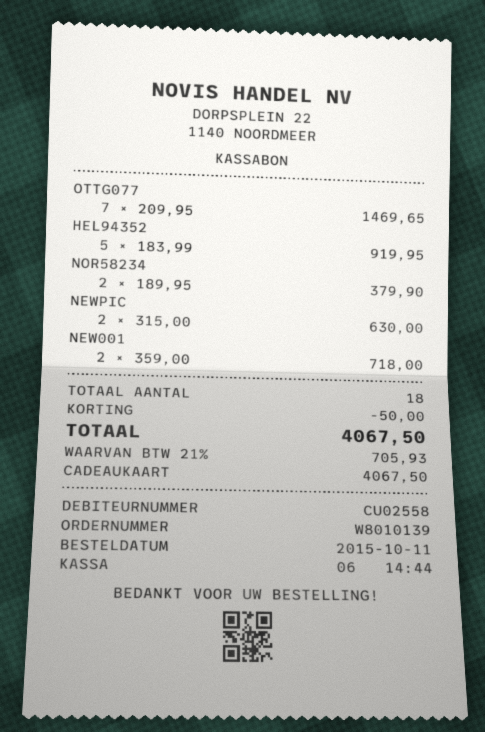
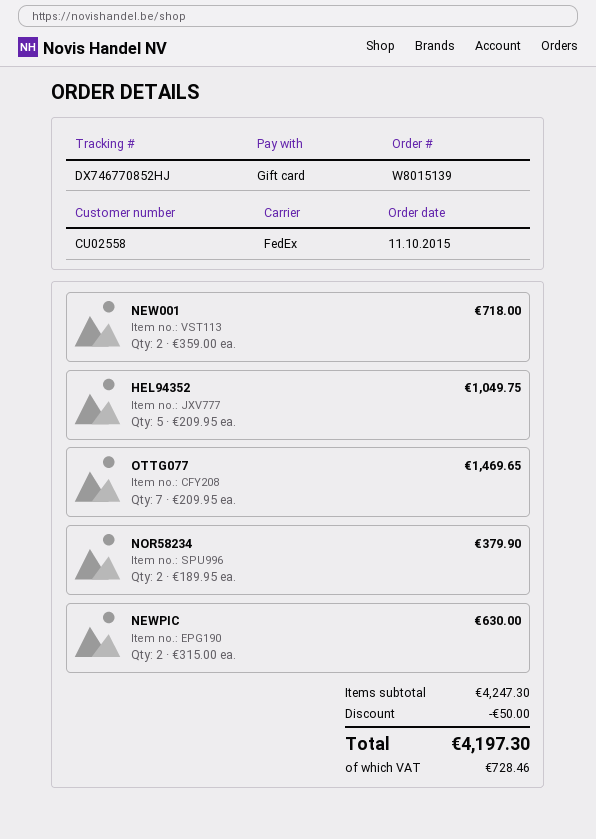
order number: W8010139 -> W8015139
HEL94352: 5 x 183.99 = 919.95 -> 5 x 209.95 = 1049.75
tax: 705.93 -> 728.46
total: 4067.50 -> 4197.30

